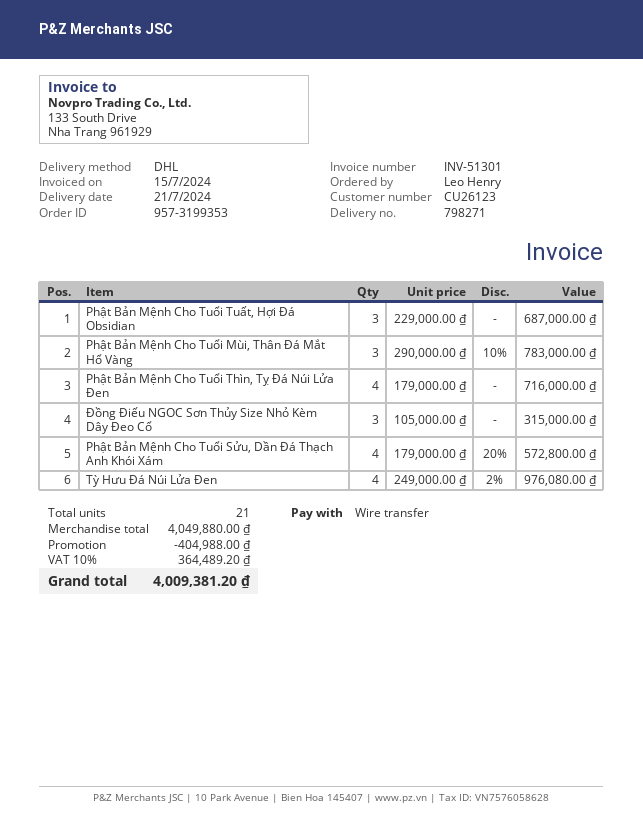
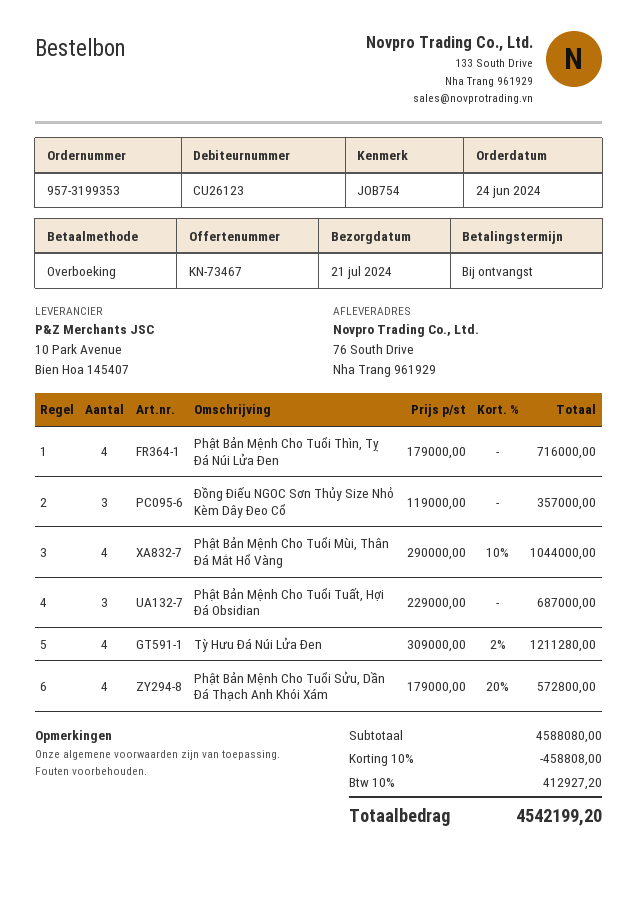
Phật Bản Mệnh Cho Tuổi Mùi, Thân Đá Mắt Hổ Vàng: 3 x 290000.00 - 10% = 783000.00 -> 4 x 290000.00 - 10% = 1044000.00
Đồng Điếu NGOC Sơn Thủy Size Nhỏ Kèm Dây Đeo Cổ: 3 x 105000.00 = 315000.00 -> 3 x 119000.00 = 357000.00
Tỳ Hưu Đá Núi Lửa Đen: 4 x 249000.00 - 2% = 976080.00 -> 4 x 309000.00 - 2% = 1211280.00
subtotal: 4049880.00 -> 4588080.00
discount: 404988.00 -> 458808.00
tax: 10% = 364489.20 -> 10% = 412927.20
total: 4009381.20 -> 4542199.20

